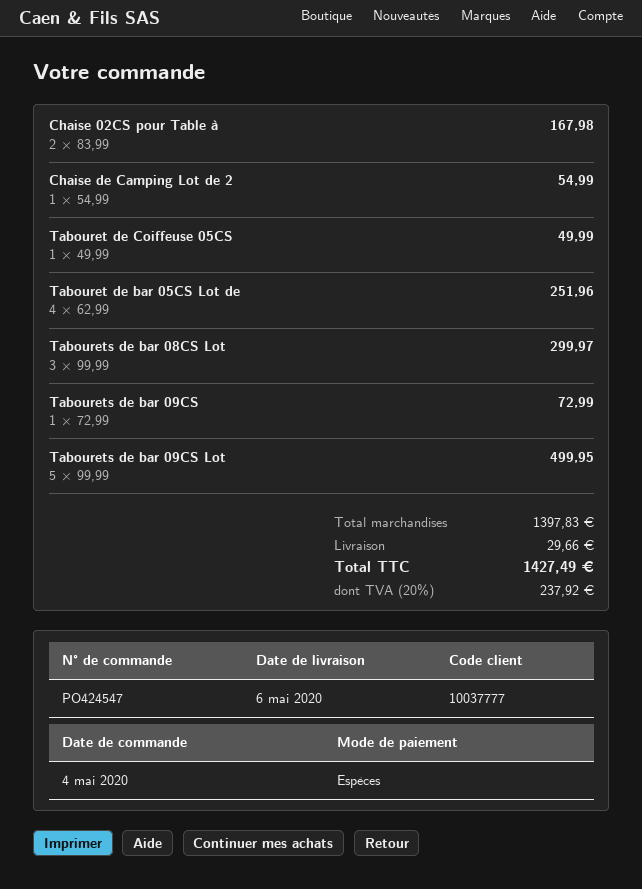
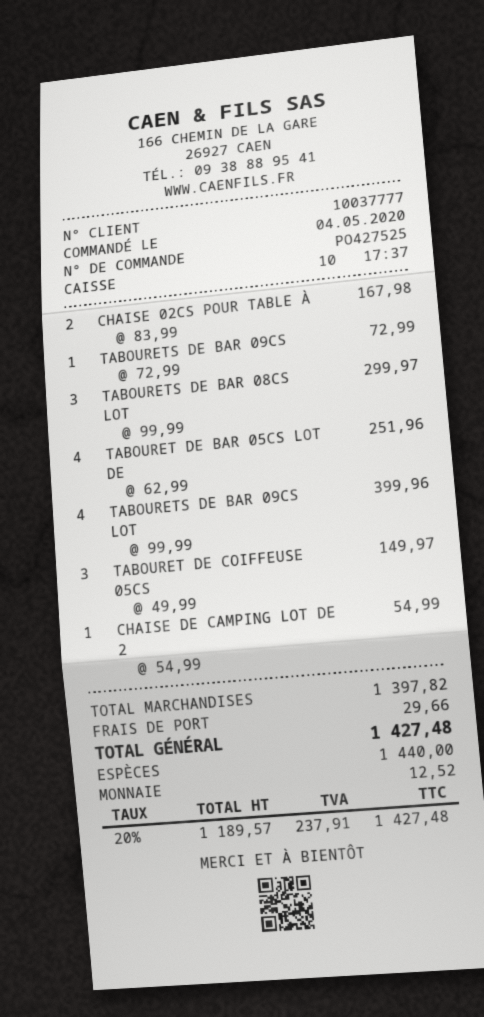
order number: PO424547 -> PO427525
Tabouret de Coiffeuse 05CS: 1 x 49.99 = 49.99 -> 3 x 49.99 = 149.97
Tabourets de bar 09CS Lot: 5 x 99.99 = 499.95 -> 4 x 99.99 = 399.96
subtotal: 1397.83 -> 1397.82
tax: 20% = 237.92 -> 20% = 237.91
total: 1427.49 -> 1427.48

